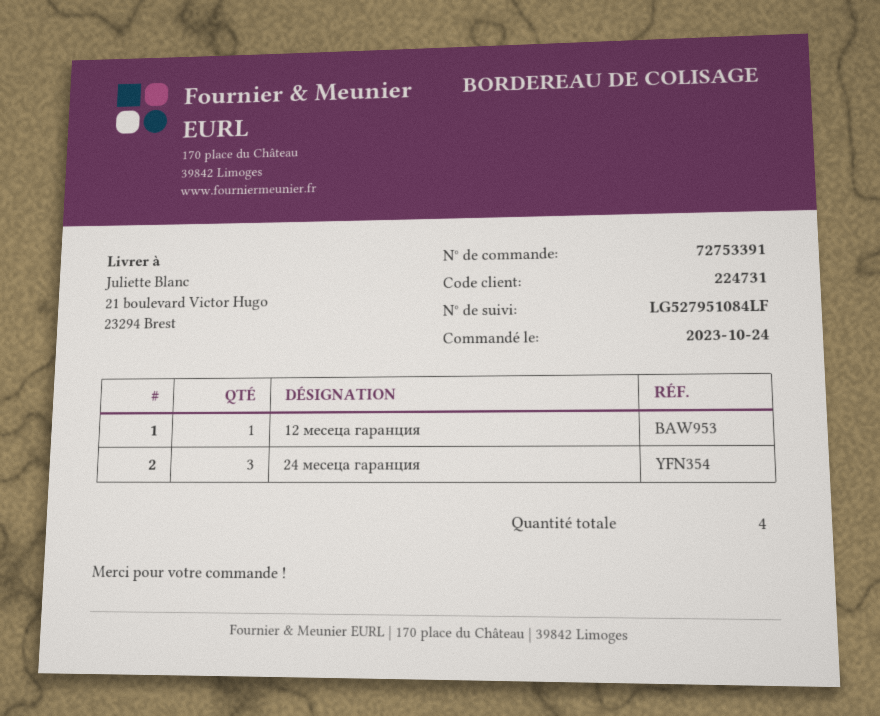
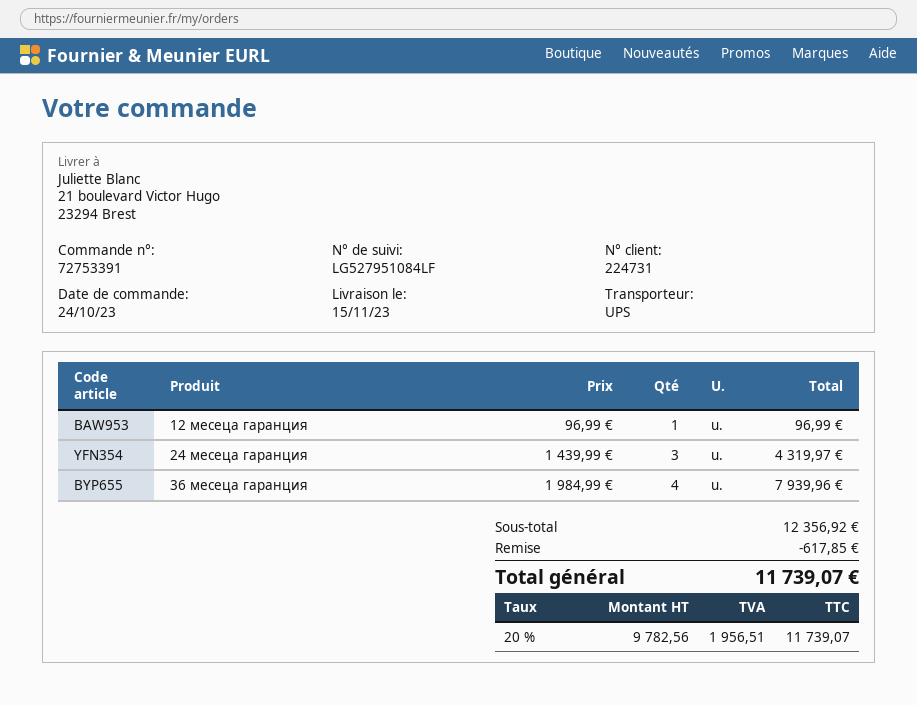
36 месеца гаранция: none -> 4

